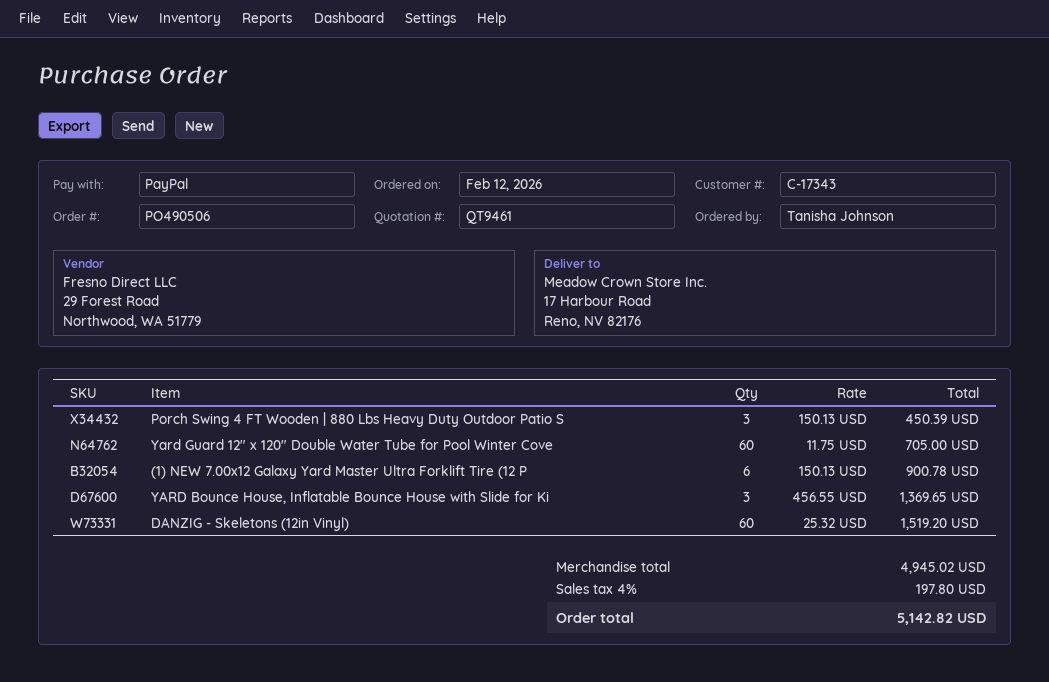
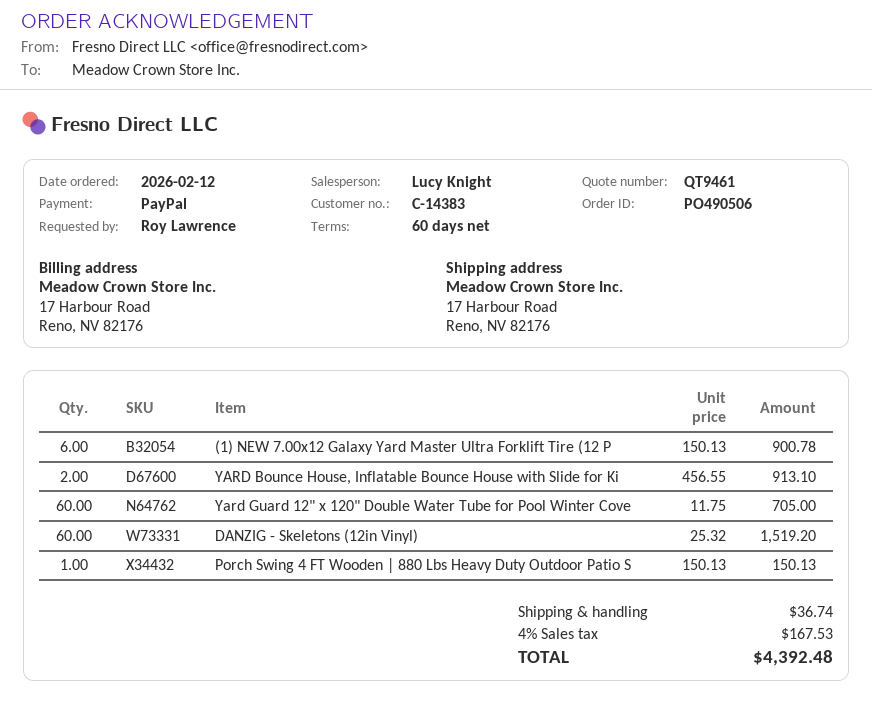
customer number: C-17343 -> C-14383
ordered by: Tanisha Johnson -> Roy Lawrence
Porch Swing 4 FT Wooden | 880 Lbs Heavy Duty Outdoor Patio S: 3 x 150.13 = 450.39 -> 1 x 150.13 = 150.13
YARD Bounce House, Inflatable Bounce House with Slide for Ki: 3 x 456.55 = 1369.65 -> 2 x 456.55 = 913.10
shipping: none -> 36.74
tax: 4% = 197.80 -> 4% = 167.53
total: 5142.82 -> 4392.48

